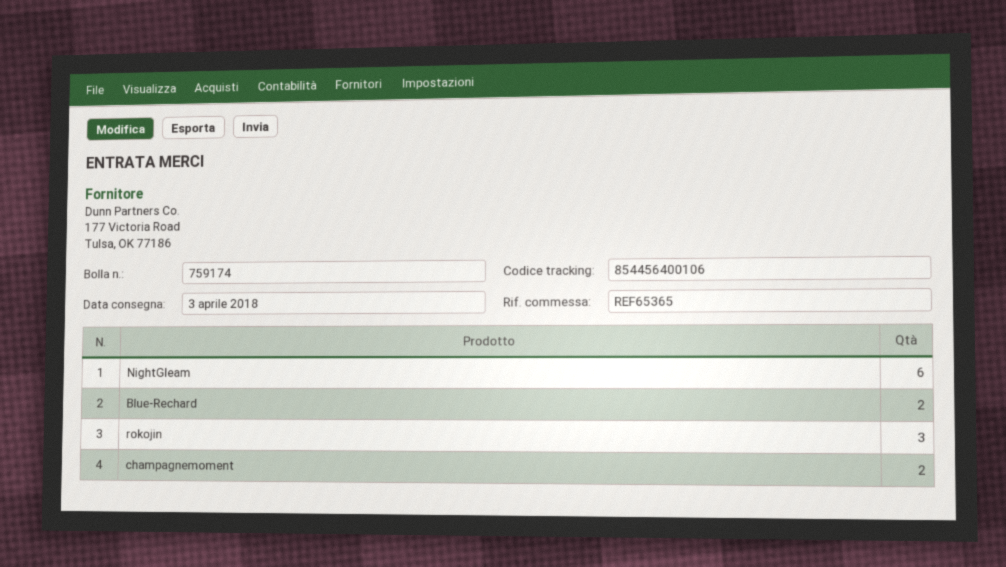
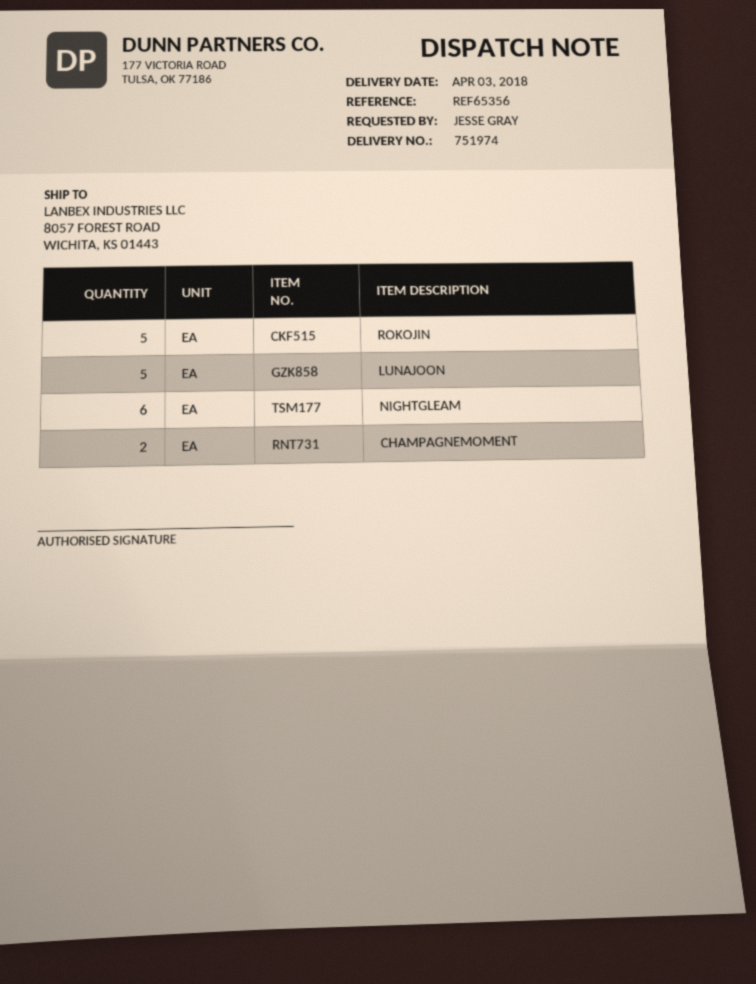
delivery note number: 759174 -> 751974
reference: REF65365 -> REF65356
Blue-Rechard: 2 -> none
rokojin: 3 -> 5
LUNAJOON: none -> 5

